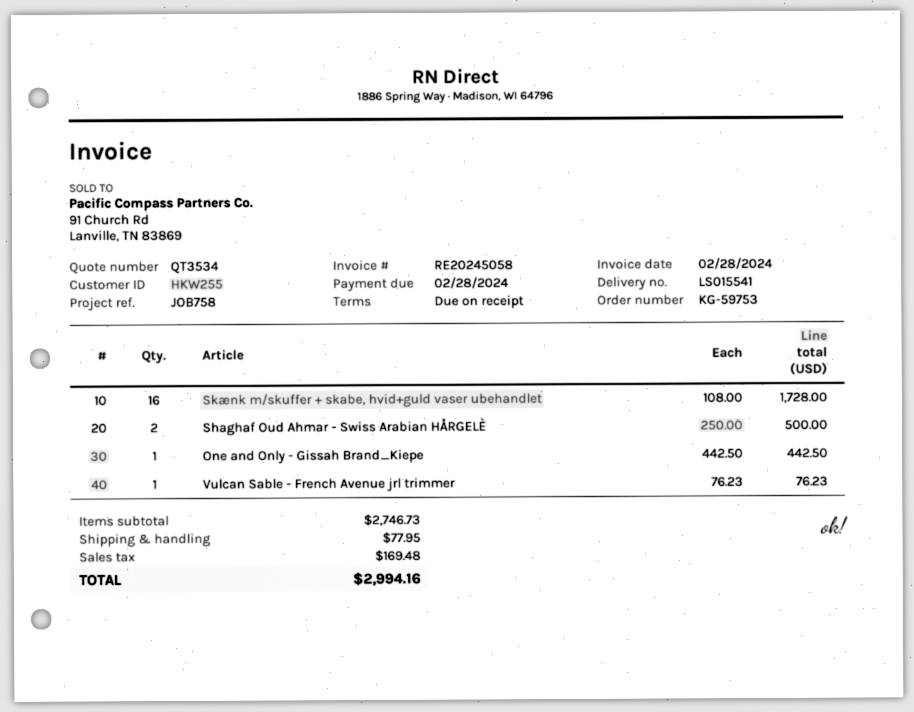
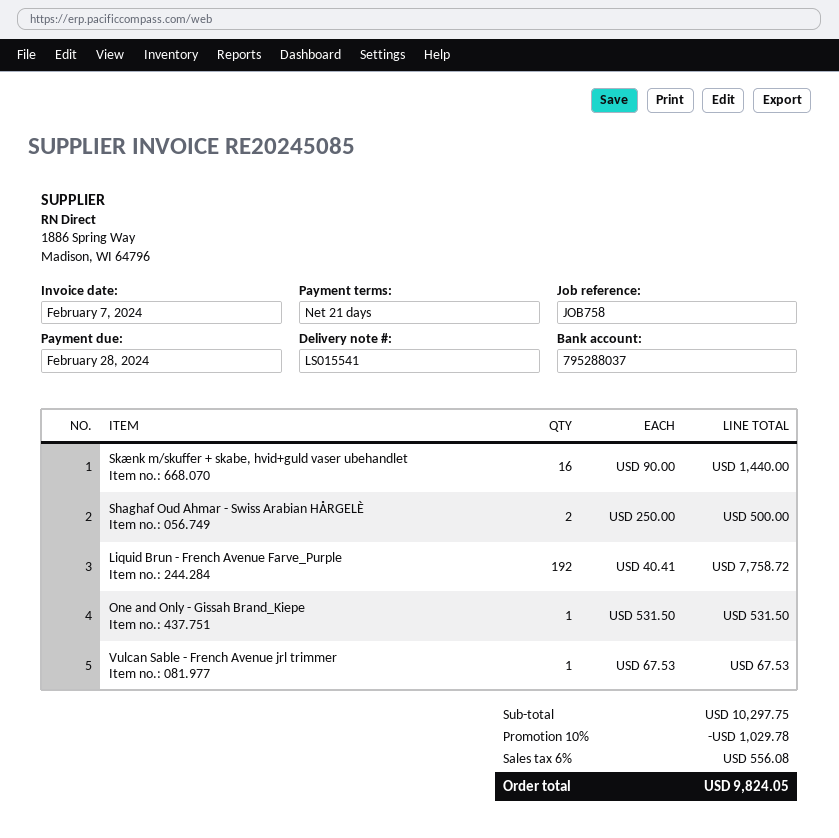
invoice number: RE20245058 -> RE20245085
invoice date: 2024-02-28 -> 2024-02-07
payment terms: on receipt -> 21 days
Skænk m/skuffer + skabe, hvid+guld vaser ubehandlet: 16 x 108.00 = 1728.00 -> 16 x 90.00 = 1440.00
One and Only - Gissah Brand_Kiepe: 1 x 442.50 = 442.50 -> 1 x 531.50 = 531.50
Vulcan Sable - French Avenue jrl trimmer: 1 x 76.23 = 76.23 -> 1 x 67.53 = 67.53
Liquid Brun - French Avenue Farve_Purple: none -> 192 x 40.41 = 7758.72
subtotal: 2746.73 -> 10297.75
discount: none -> 10% = 1029.78
shipping: 77.95 -> none
tax: 169.48 -> 556.08
total: 2994.16 -> 9824.05

